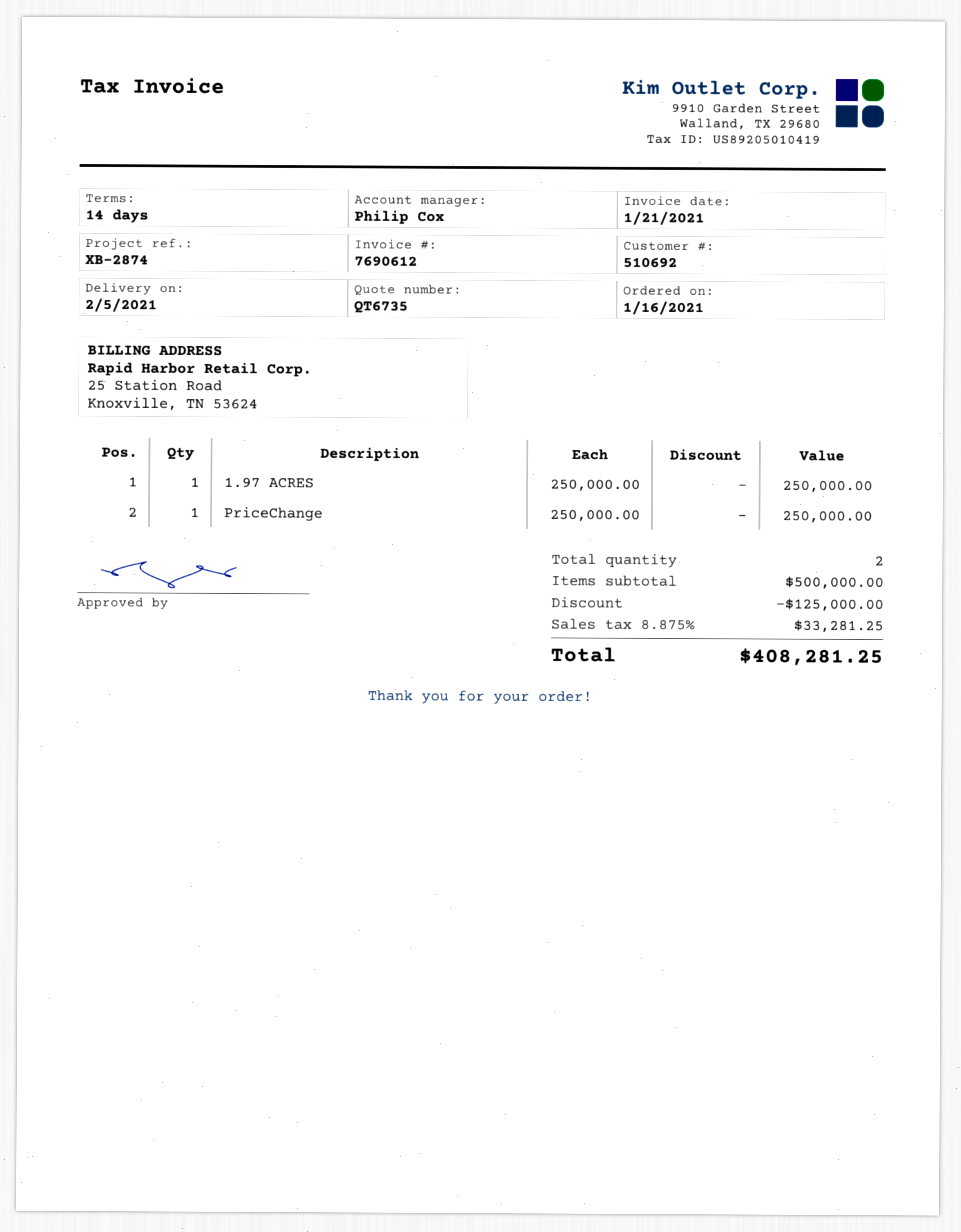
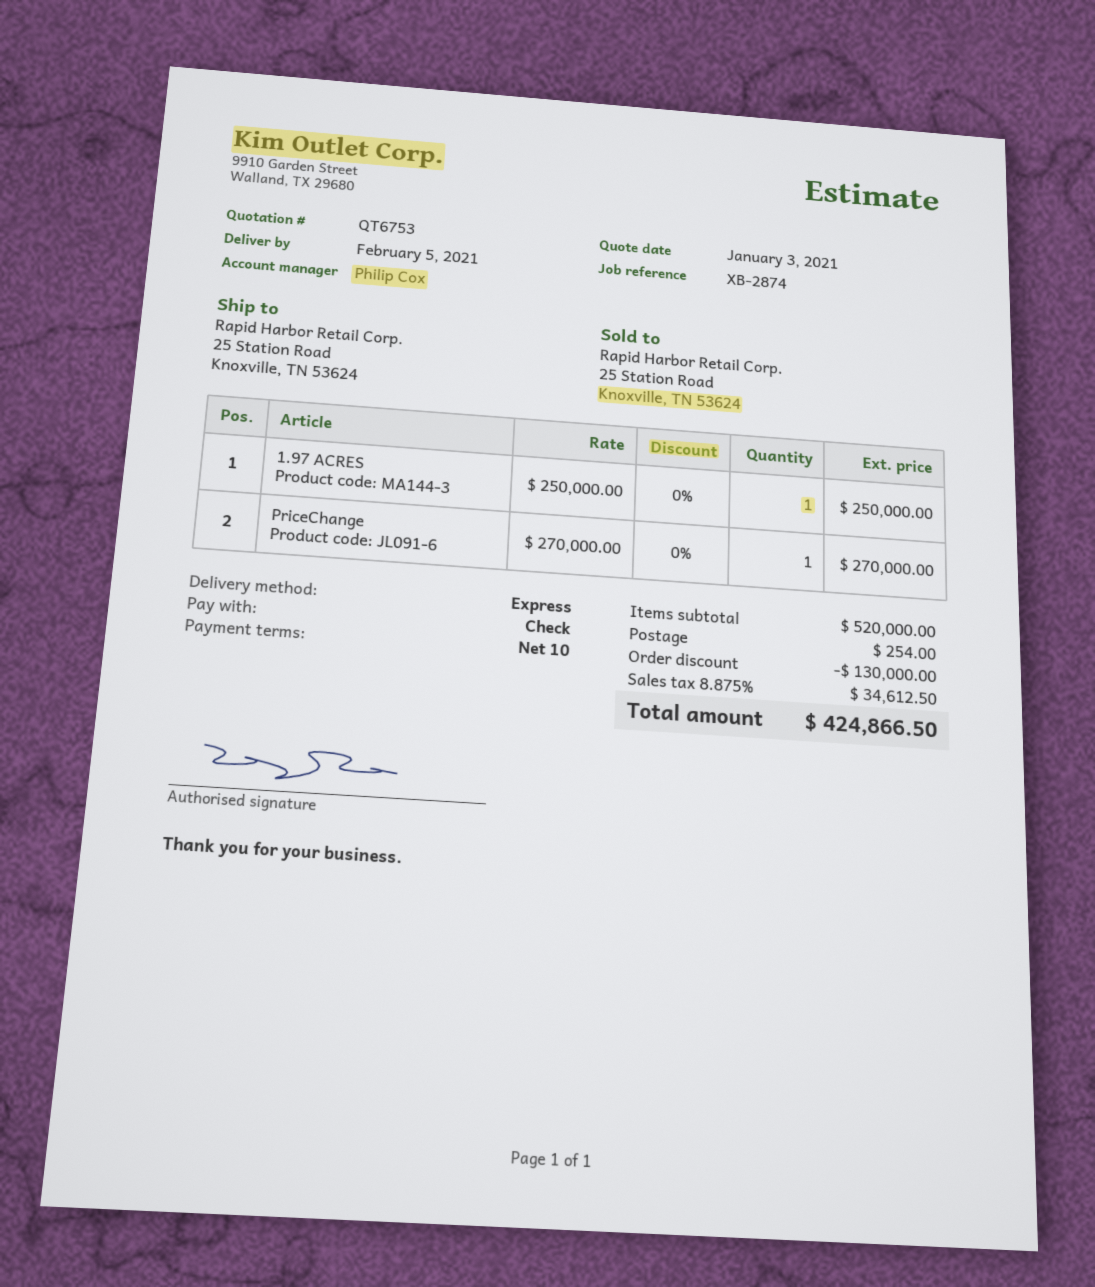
quote number: QT6735 -> QT6753
payment terms: 14 days -> 10 days
PriceChange: 1 x 250000.00 = 250000.00 -> 1 x 270000.00 = 270000.00
subtotal: 500000.00 -> 520000.00
discount: 125000.00 -> 130000.00
shipping: none -> 254.00
tax: 8.875% = 33281.25 -> 8.875% = 34612.50
total: 408281.25 -> 424866.50

